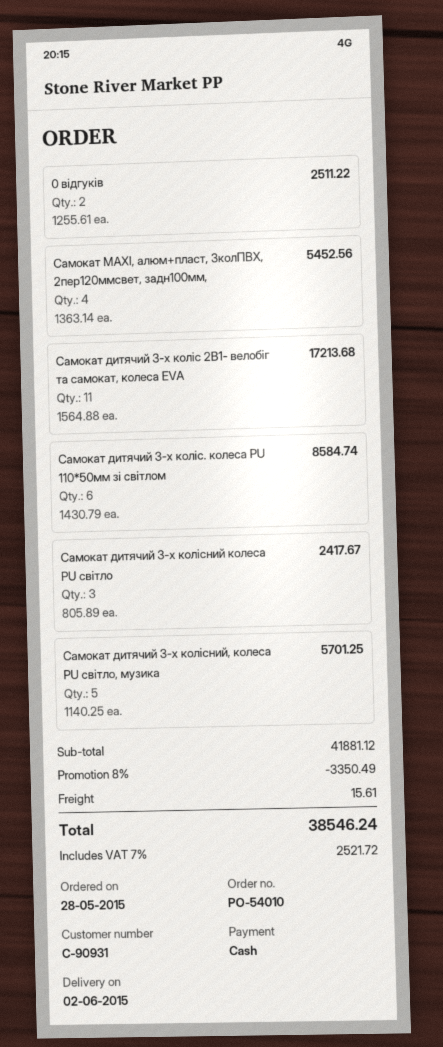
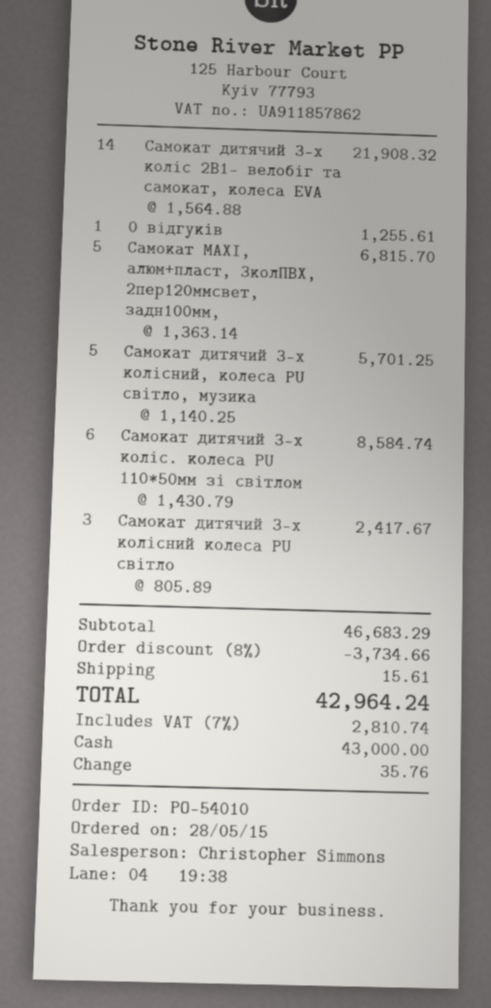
0 відгуків: 2 x 1255.61 = 2511.22 -> 1 x 1255.61 = 1255.61
Самокат MAXI, алюм+пласт, 3колПВХ, 2пер120ммсвет, задн100мм,: 4 x 1363.14 = 5452.56 -> 5 x 1363.14 = 6815.70
Самокат дитячий 3-х коліс 2В1- велобіг та самокат, колеса EVA: 11 x 1564.88 = 17213.68 -> 14 x 1564.88 = 21908.32
subtotal: 41881.12 -> 46683.29
discount: 8% = 3350.49 -> 8% = 3734.66
tax: 7% = 2521.72 -> 7% = 2810.74
total: 38546.24 -> 42964.24

